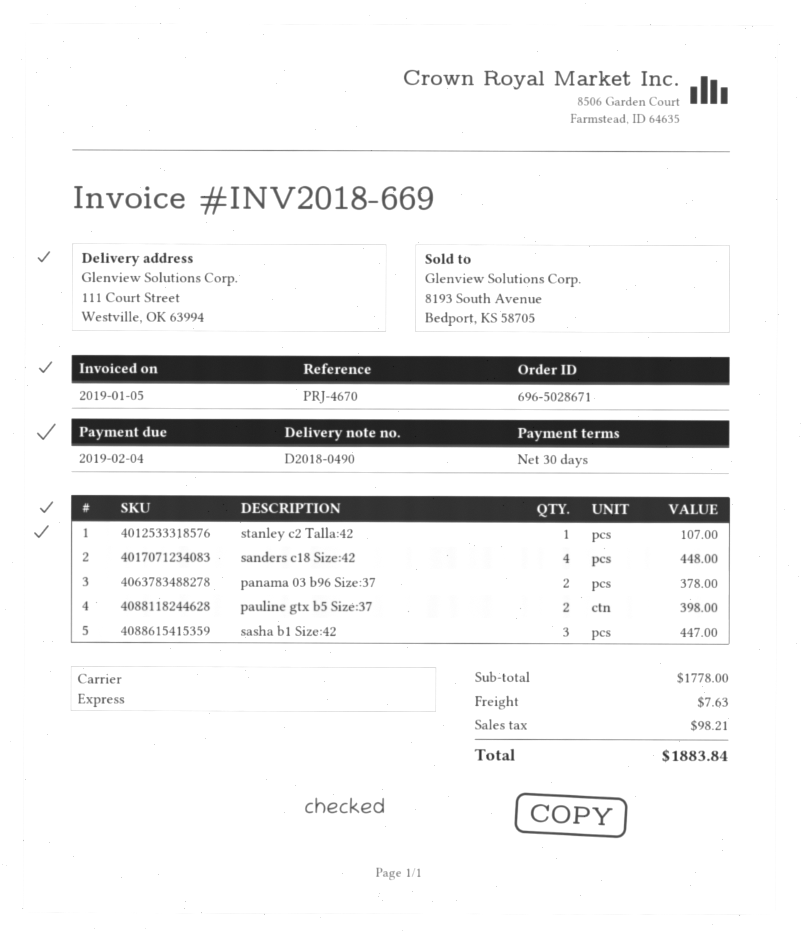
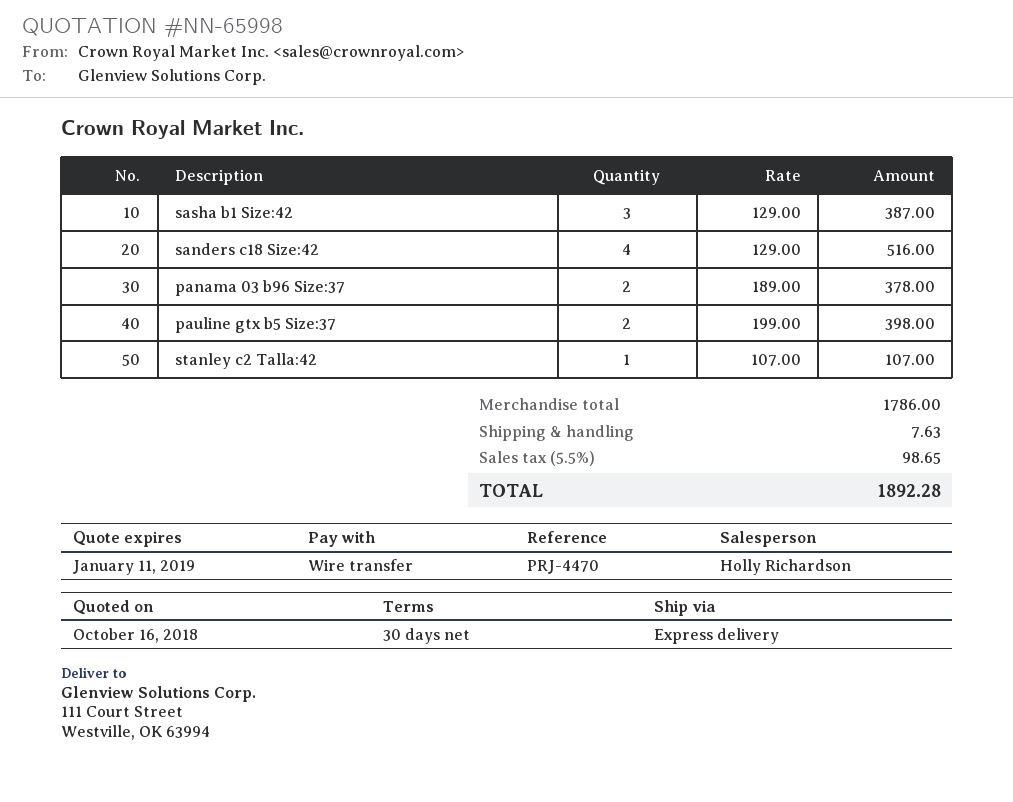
reference: PRJ-4670 -> PRJ-4470
sanders c18 Size:42: 4 for 448.00 -> 4 for 516.00
sasha b1 Size:42: 3 for 447.00 -> 3 for 387.00
subtotal: 1778.00 -> 1786.00
tax: 98.21 -> 98.65
total: 1883.84 -> 1892.28

